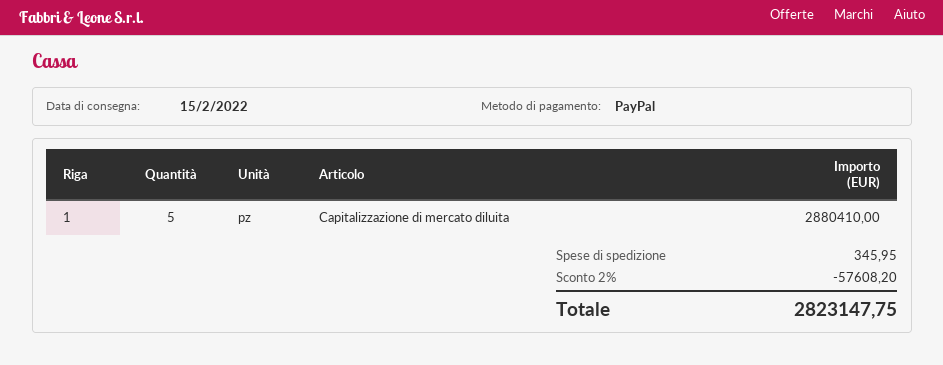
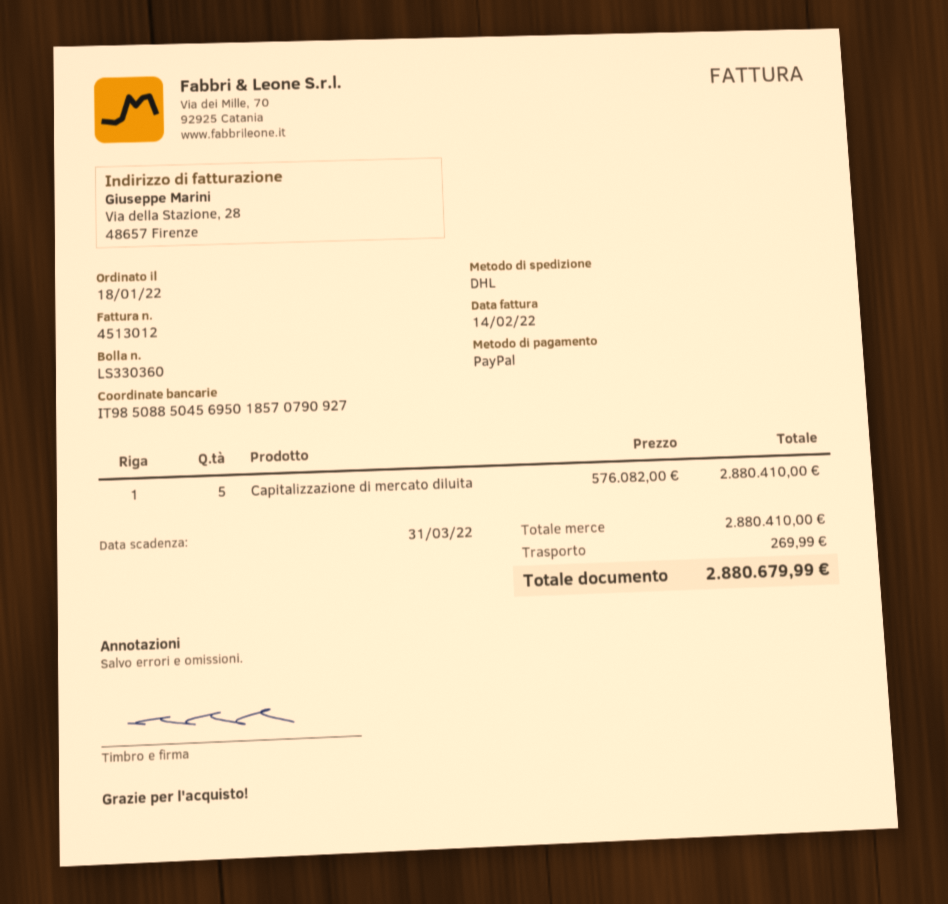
discount: 2% = 57608.20 -> none
shipping: 345.95 -> 269.99
total: 2823147.75 -> 2880679.99

